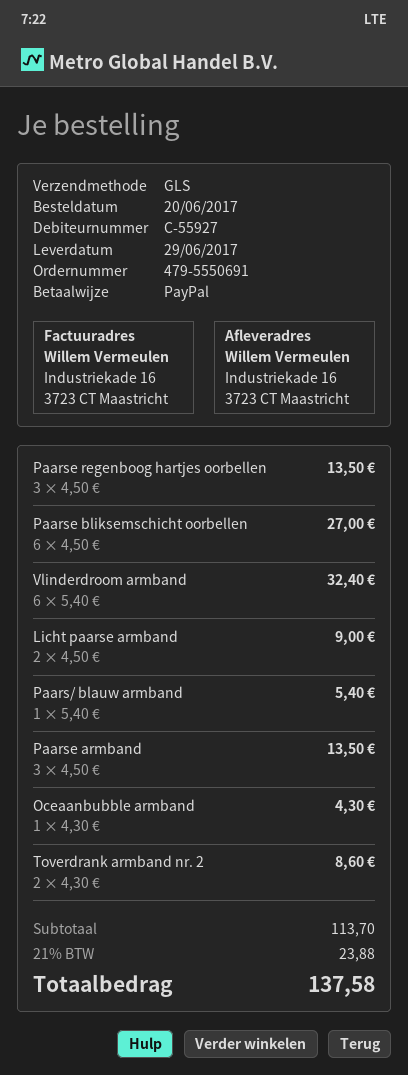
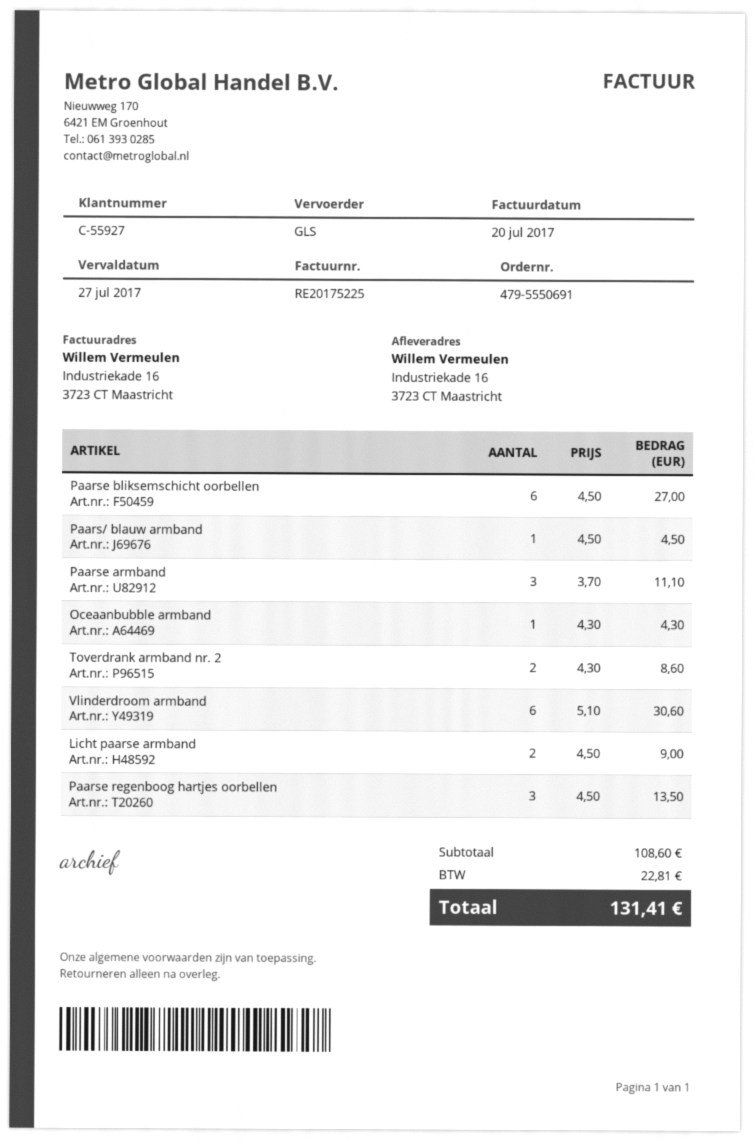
Vlinderdroom armband: 6 x 5.40 = 32.40 -> 6 x 5.10 = 30.60
Paars/ blauw armband: 1 x 5.40 = 5.40 -> 1 x 4.50 = 4.50
Paarse armband: 3 x 4.50 = 13.50 -> 3 x 3.70 = 11.10
subtotal: 113.70 -> 108.60
tax: 23.88 -> 22.81
total: 137.58 -> 131.41

